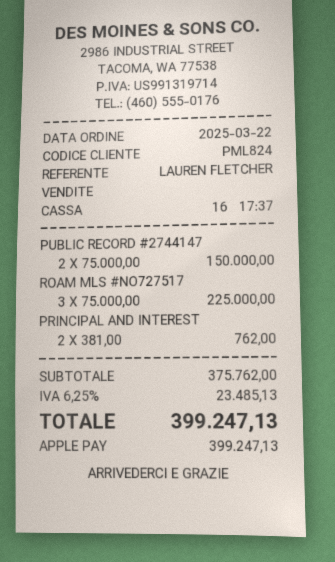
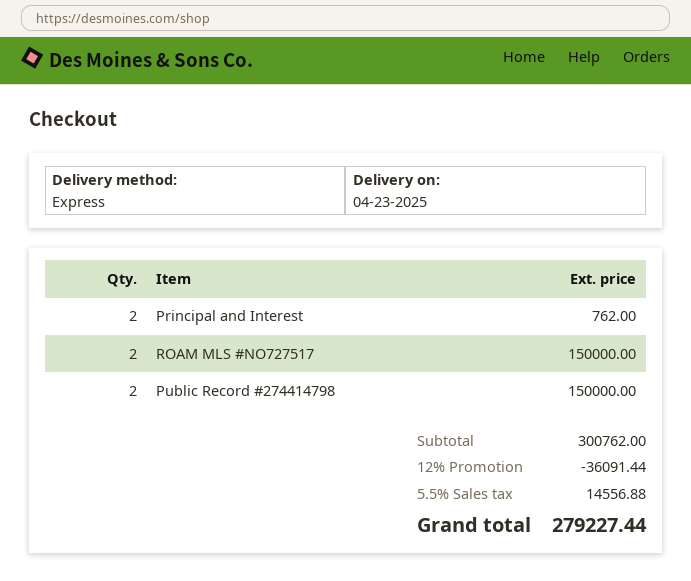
ROAM MLS #NO727517: 3 for 225000.00 -> 2 for 150000.00
subtotal: 375762.00 -> 300762.00
discount: none -> 12% = 36091.44
tax: 6.25% = 23485.13 -> 5.5% = 14556.88
total: 399247.13 -> 279227.44

